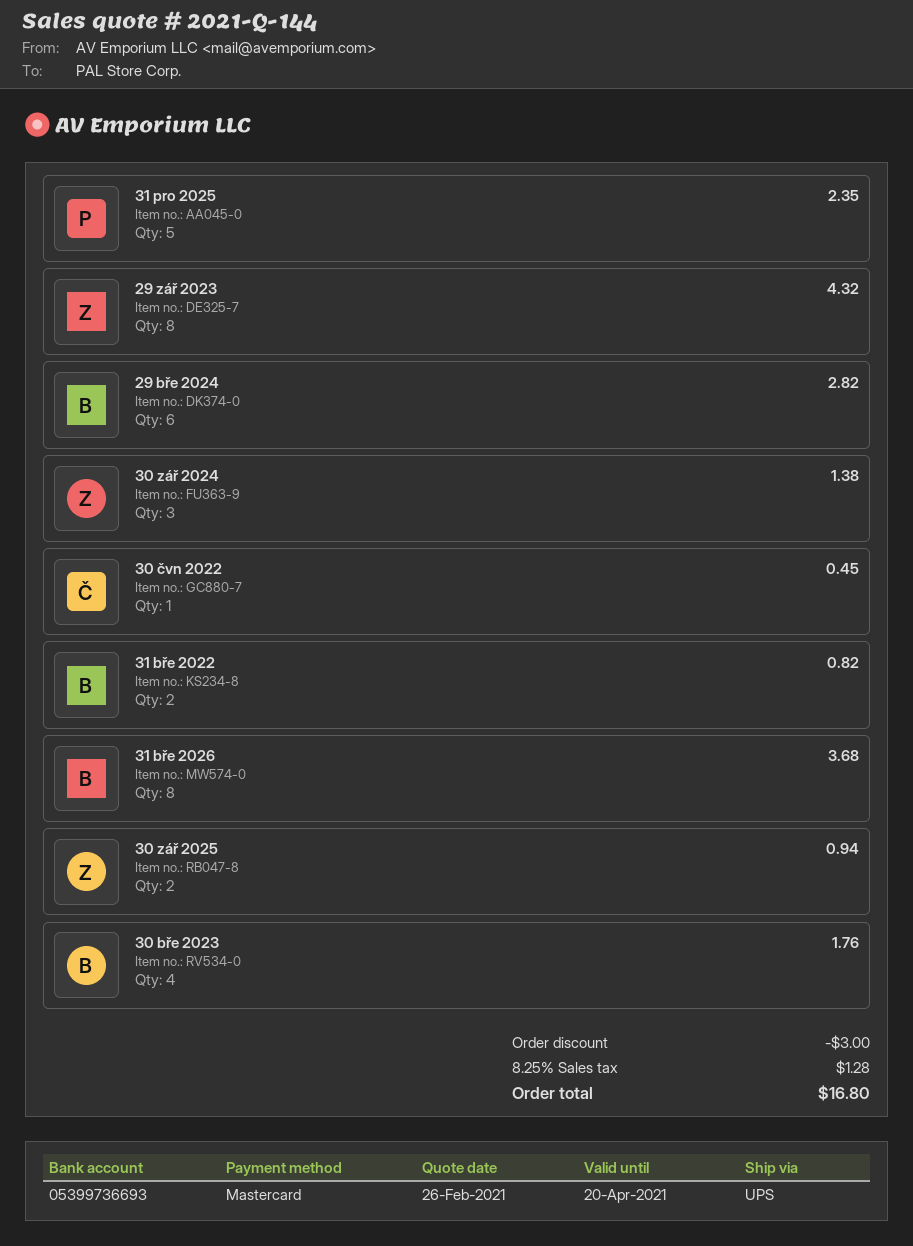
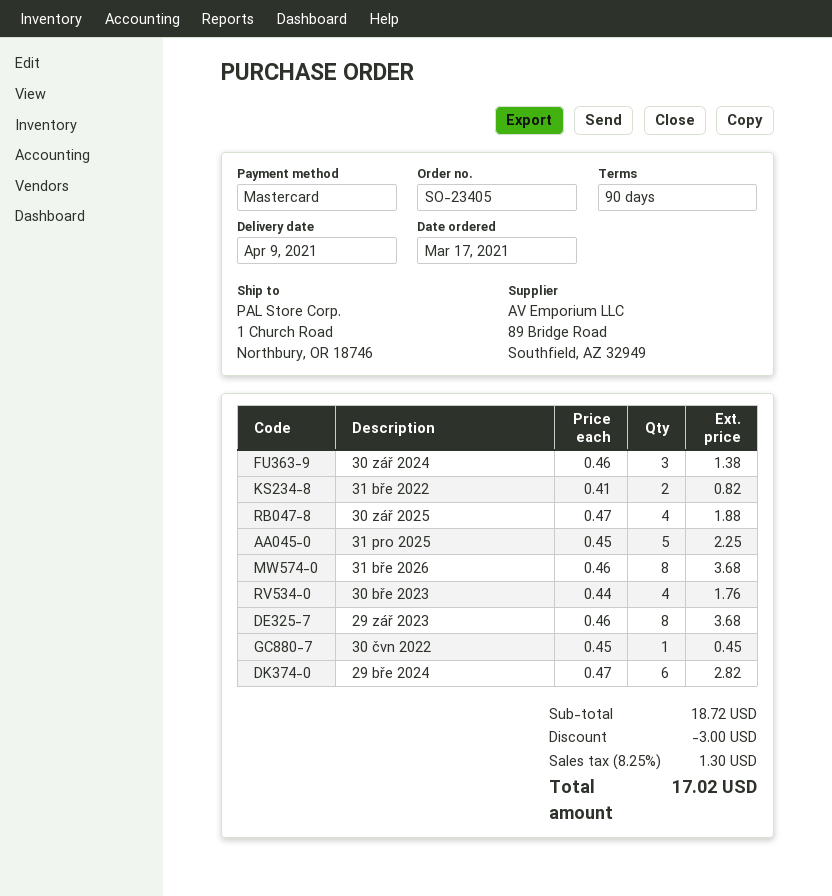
31 pro 2025: 5 for 2.35 -> 5 for 2.25
29 zář 2023: 8 for 4.32 -> 8 for 3.68
30 zář 2025: 2 for 0.94 -> 4 for 1.88
tax: 8.25% = 1.28 -> 8.25% = 1.30
total: 16.80 -> 17.02

